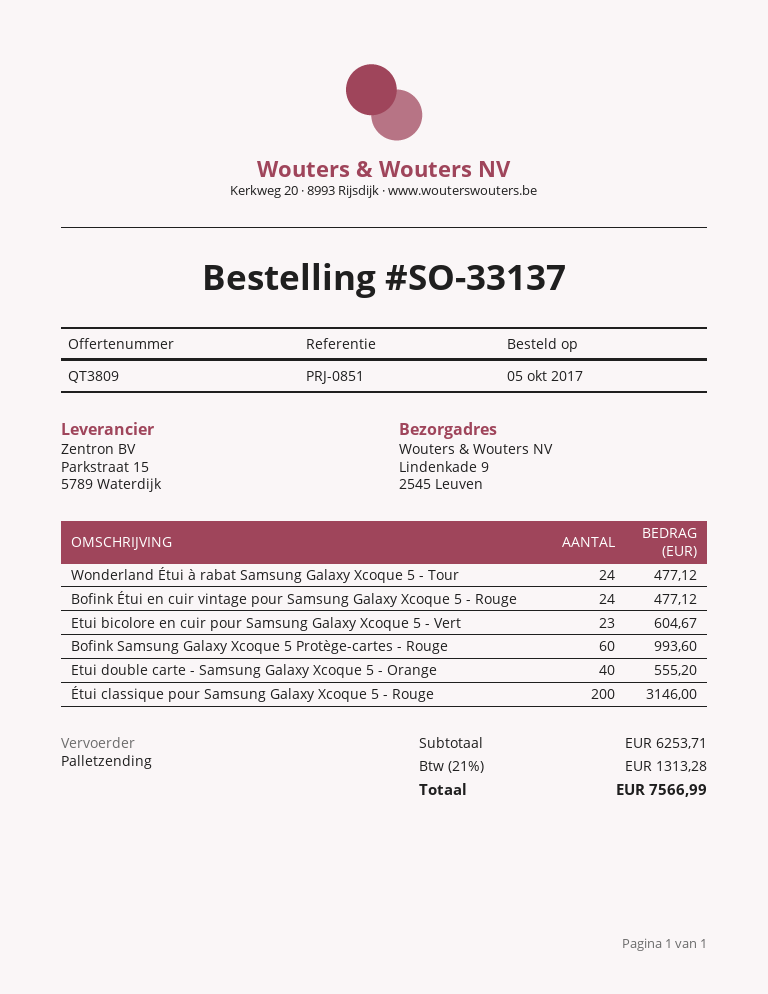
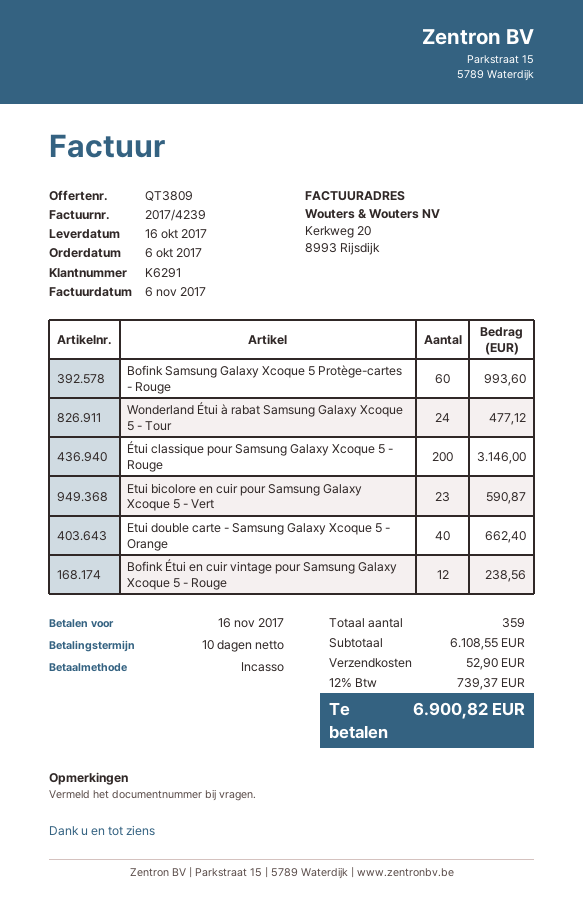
order date: 2017-10-05 -> 2017-10-06
Bofink Étui en cuir vintage pour Samsung Galaxy Xcoque 5 - Rouge: 24 for 477.12 -> 12 for 238.56
Etui bicolore en cuir pour Samsung Galaxy Xcoque 5 - Vert: 23 for 604.67 -> 23 for 590.87
Etui double carte - Samsung Galaxy Xcoque 5 - Orange: 40 for 555.20 -> 40 for 662.40
subtotal: 6253.71 -> 6108.55
shipping: none -> 52.90
tax: 21% = 1313.28 -> 12% = 739.37
total: 7566.99 -> 6900.82

